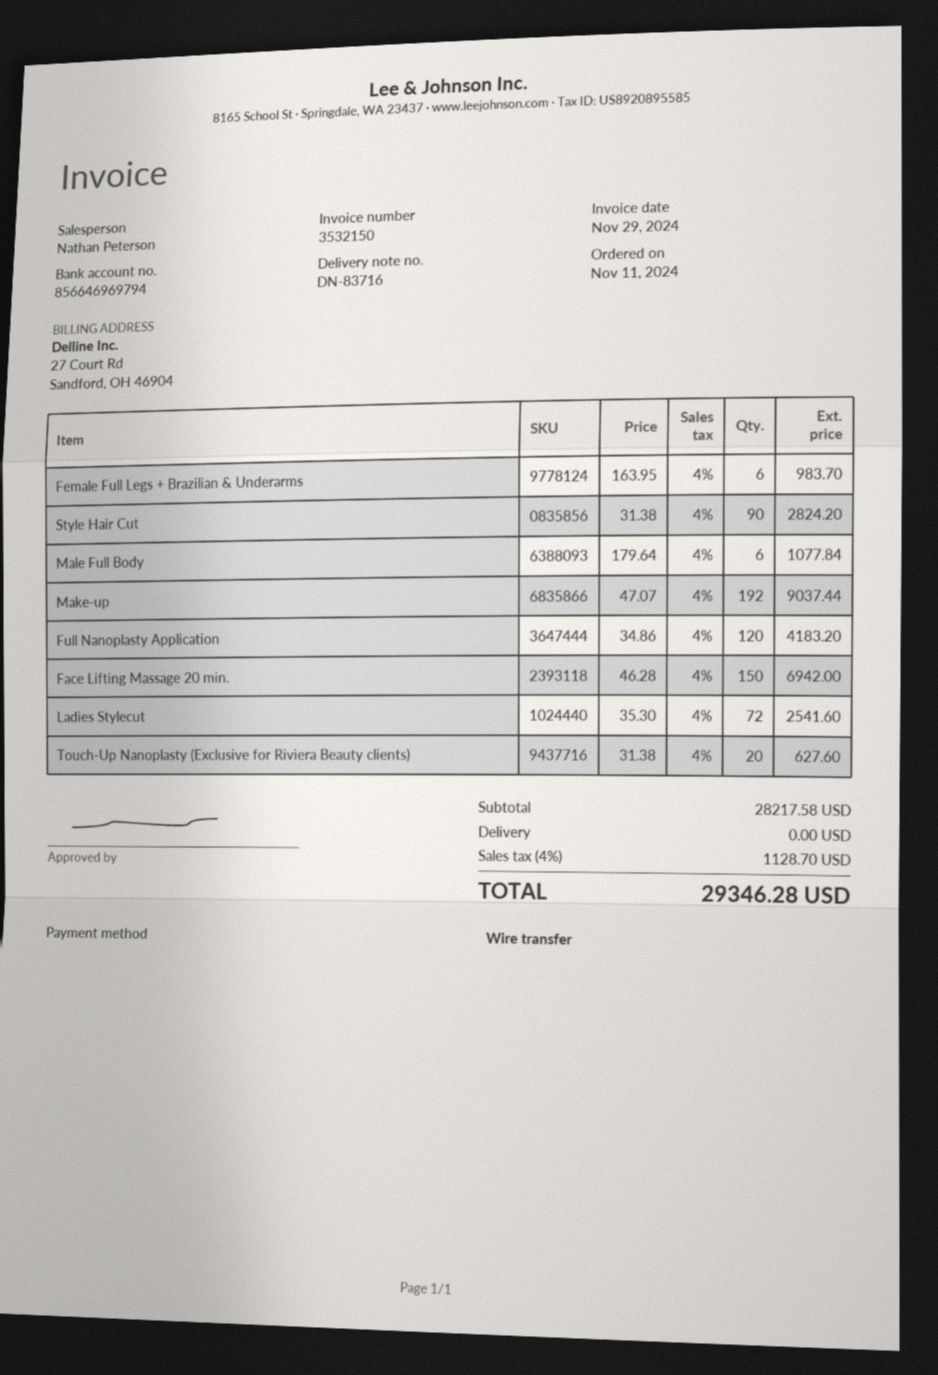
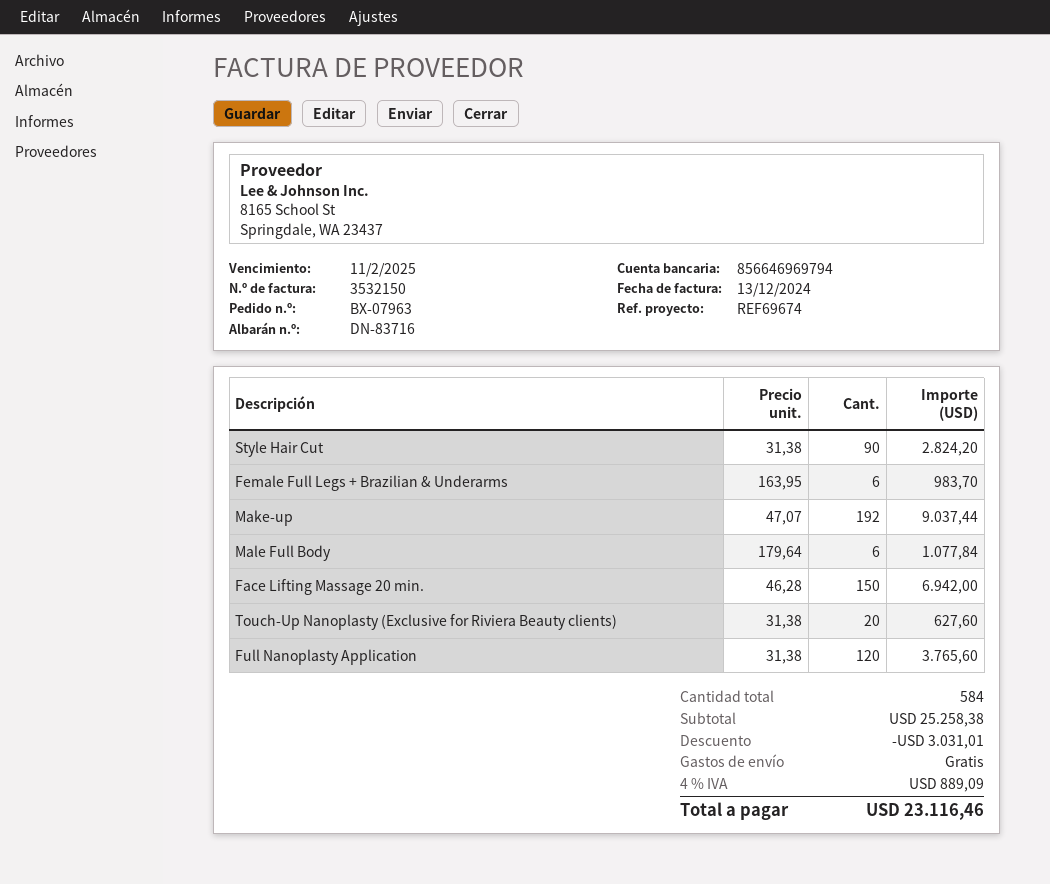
invoice date: 2024-11-29 -> 2024-12-13
Full Nanoplasty Application: 120 x 34.86 = 4183.20 -> 120 x 31.38 = 3765.60
Ladies Stylecut: 72 x 35.30 = 2541.60 -> none
subtotal: 28217.58 -> 25258.38
discount: none -> 3031.01
tax: 4% = 1128.70 -> 4% = 889.09
total: 29346.28 -> 23116.46

